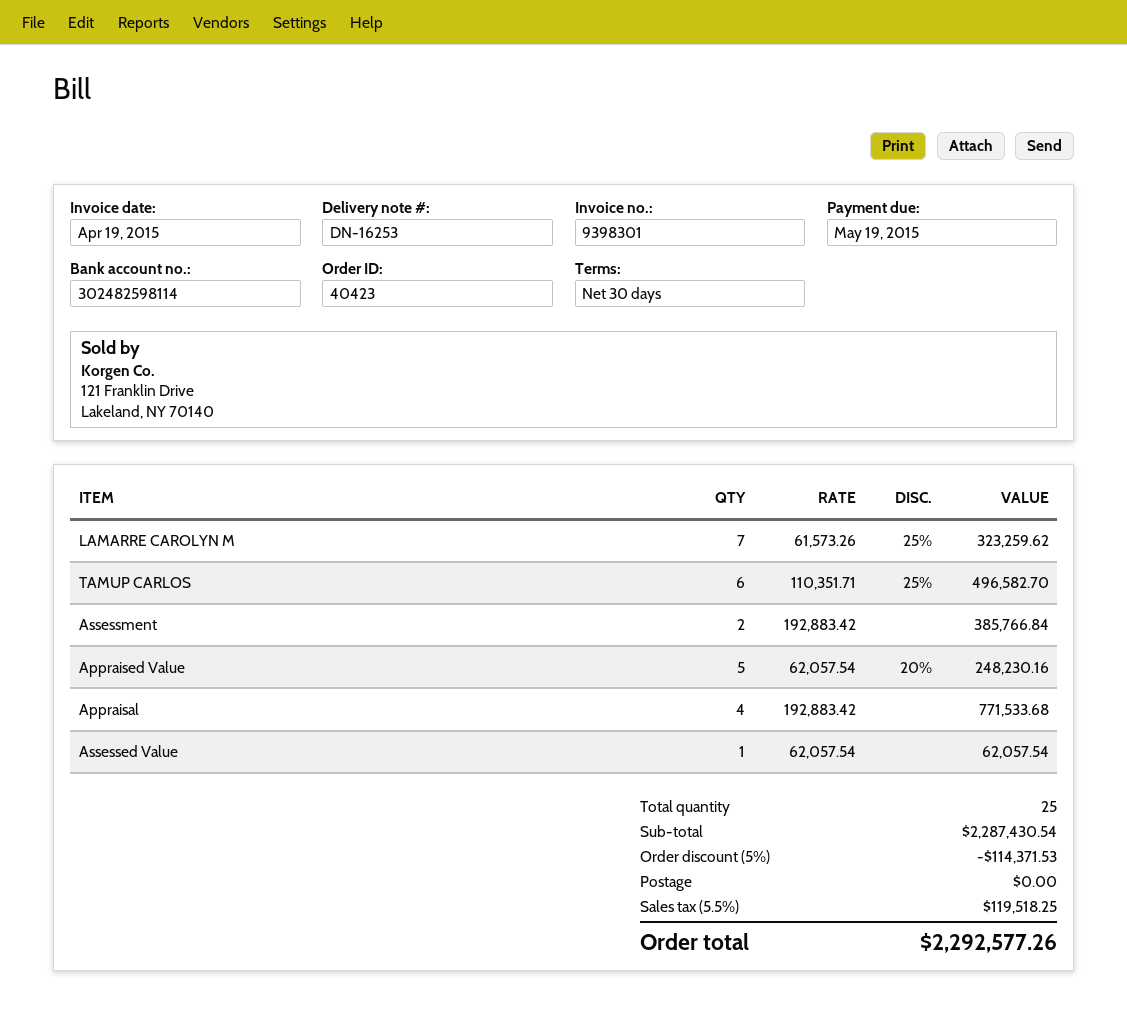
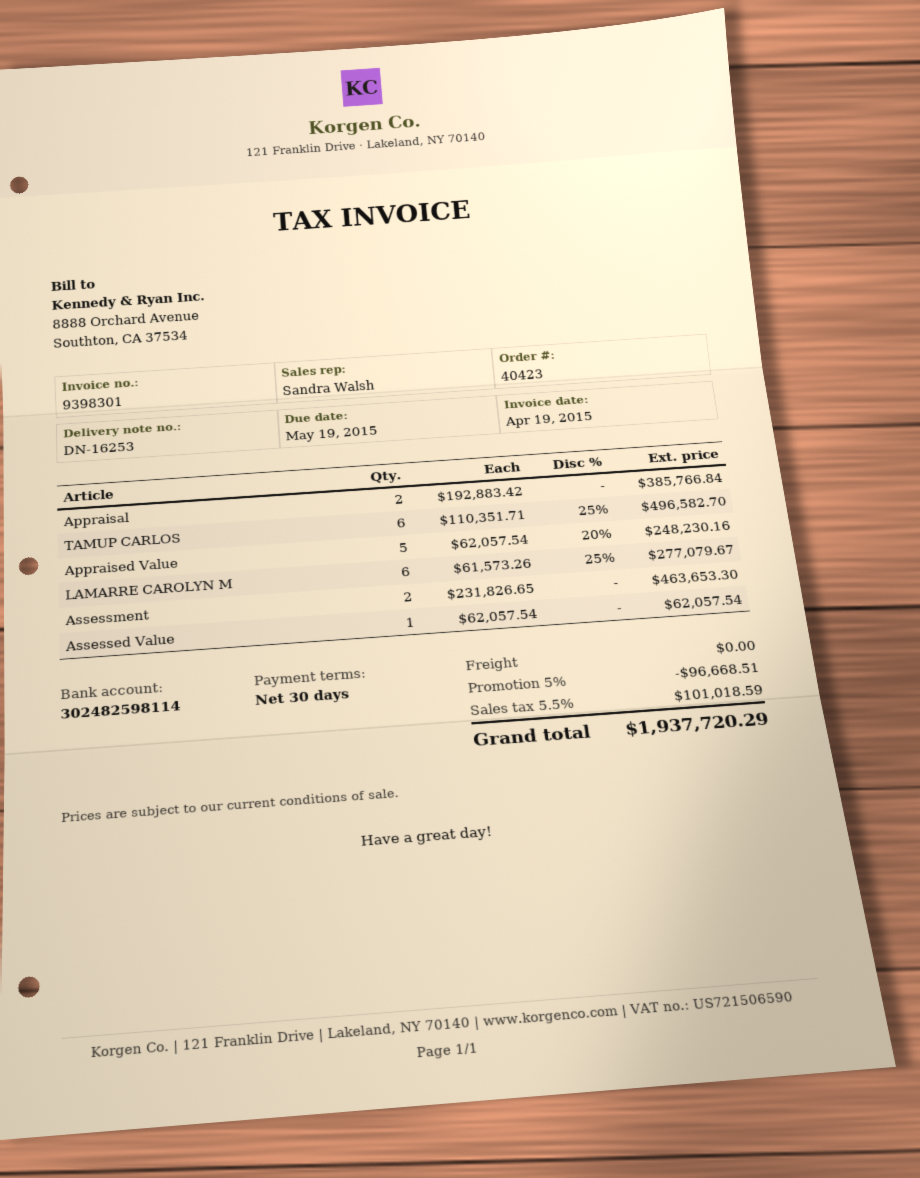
LAMARRE CAROLYN M: 7 x 61573.26 - 25% = 323259.62 -> 6 x 61573.26 - 25% = 277079.67
Assessment: 2 x 192883.42 = 385766.84 -> 2 x 231826.65 = 463653.30
Appraisal: 4 x 192883.42 = 771533.68 -> 2 x 192883.42 = 385766.84
discount: 5% = 114371.53 -> 5% = 96668.51
tax: 5.5% = 119518.25 -> 5.5% = 101018.59
total: 2292577.26 -> 1937720.29

